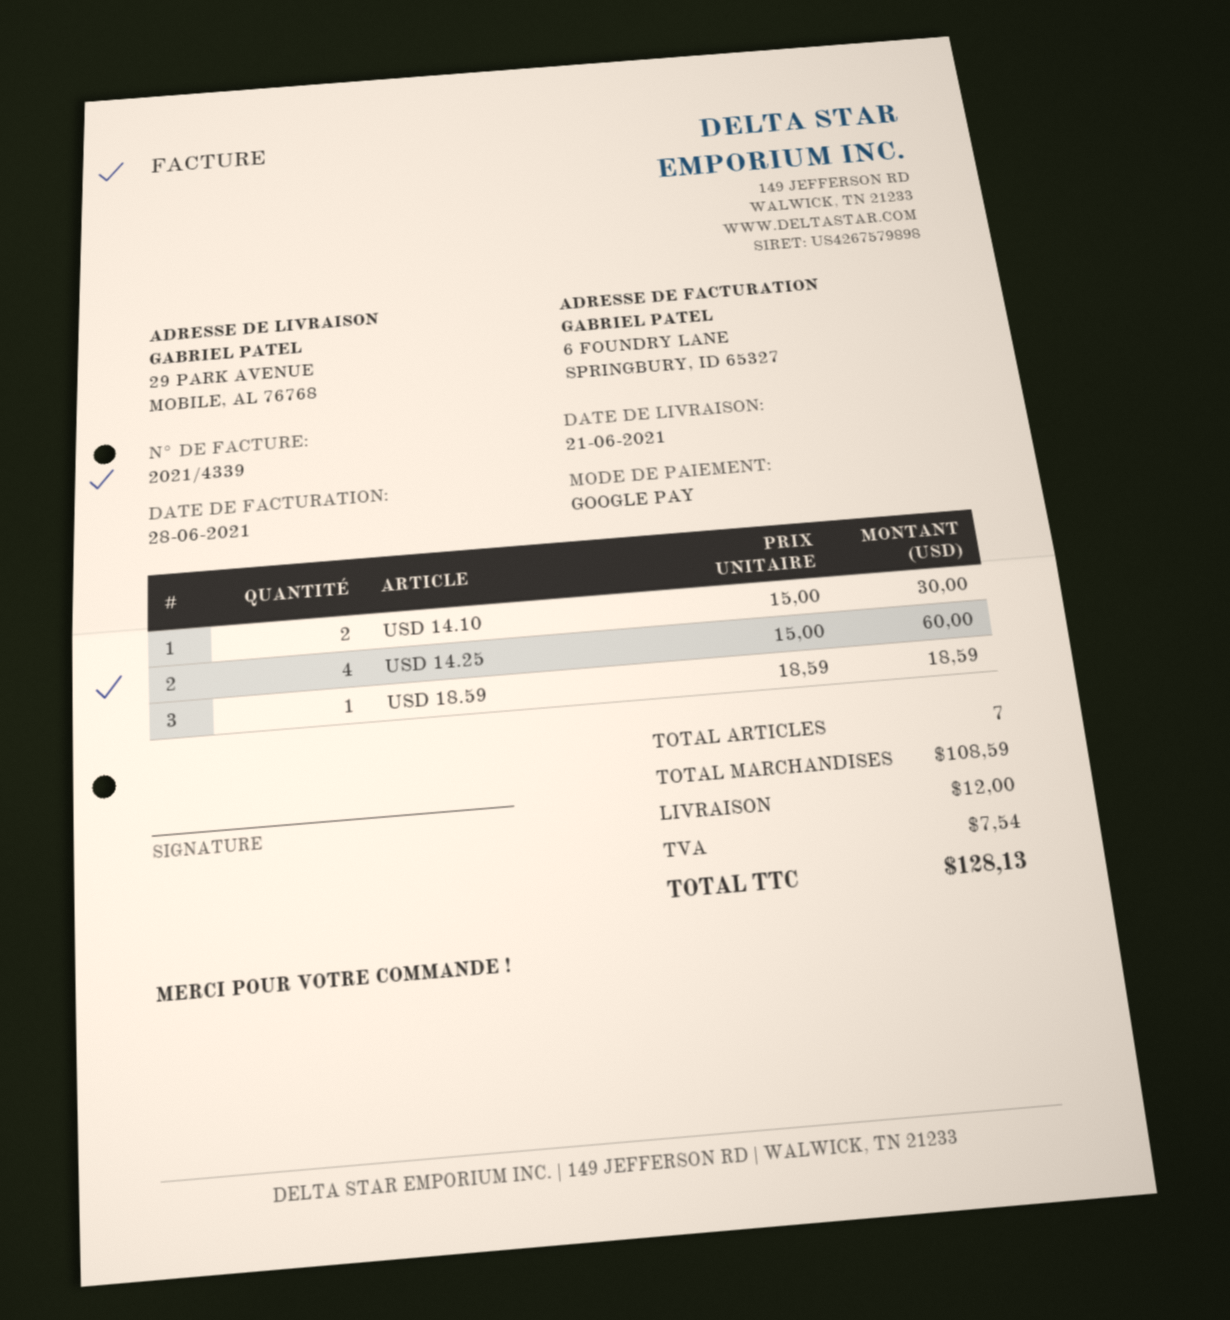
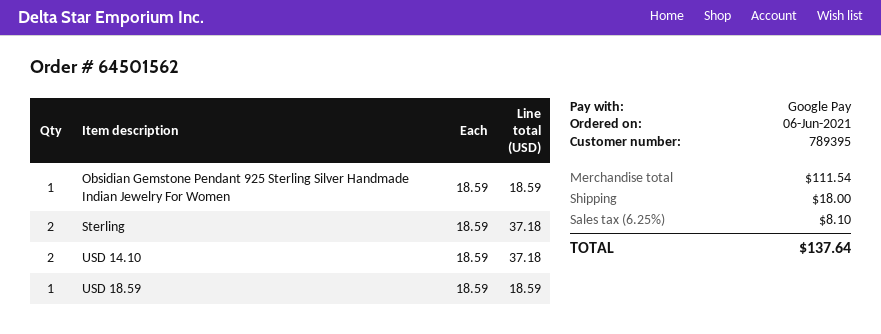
USD 14.10: 2 x 15.00 = 30.00 -> 2 x 18.59 = 37.18
USD 14.25: 4 x 15.00 = 60.00 -> none
Obsidian Gemstone Pendant 925 Sterling Silver Handmade Indian Jewelry For Women: none -> 1 x 18.59 = 18.59
Sterling: none -> 2 x 18.59 = 37.18
subtotal: 108.59 -> 111.54
shipping: 12.00 -> 18.00
tax: 7.54 -> 8.10
total: 128.13 -> 137.64

